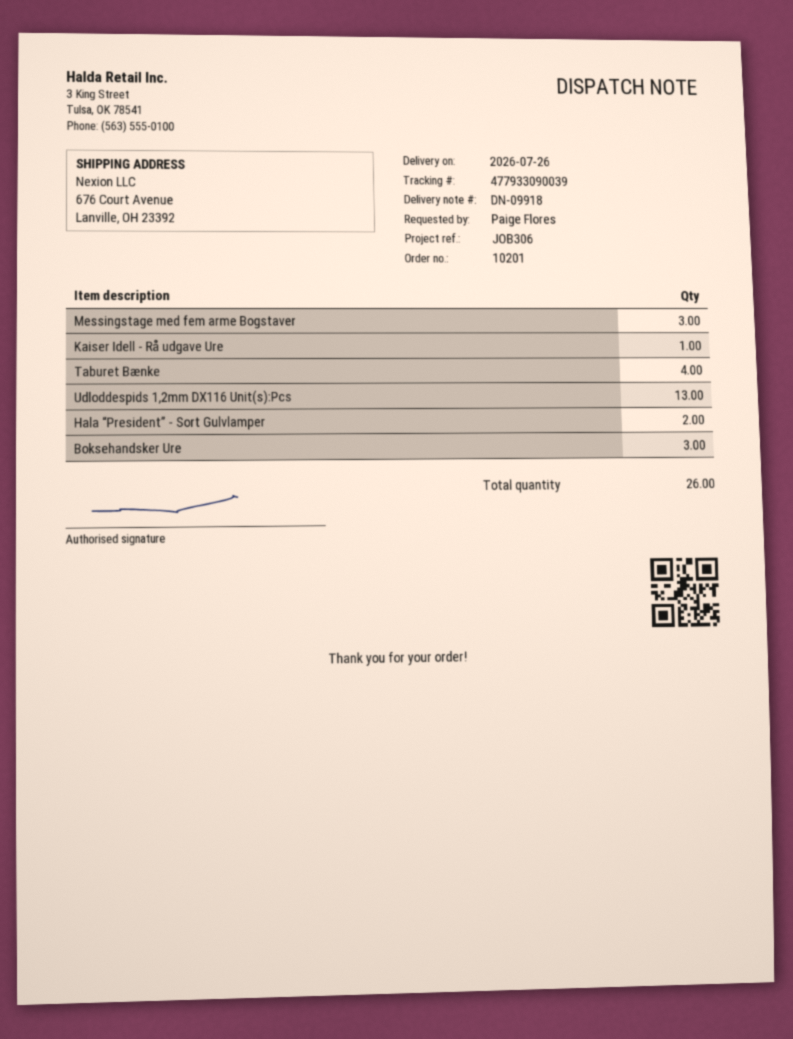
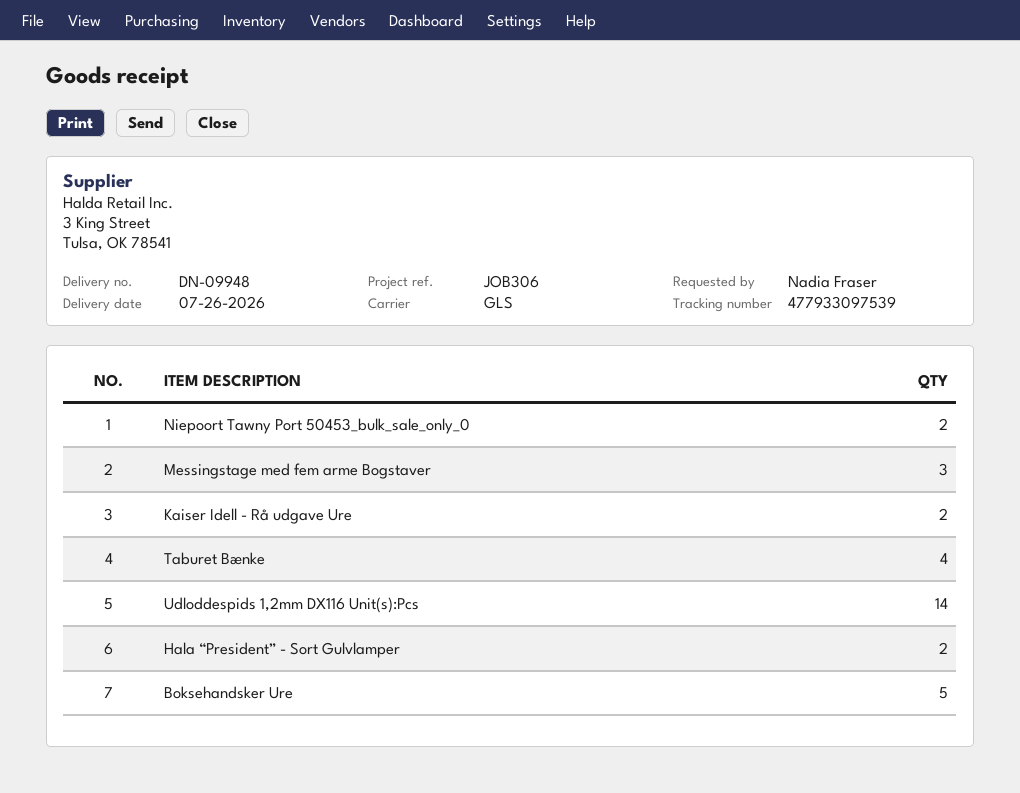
delivery note number: DN-09918 -> DN-09948
ordered by: Paige Flores -> Nadia Fraser
tracking number: 477933090039 -> 477933097539
Kaiser Idell - Rå udgave Ure: 1 -> 2
Udloddespids 1,2mm DX116 Unit(s):Pcs: 13 -> 14
Boksehandsker Ure: 3 -> 5
Niepoort Tawny Port 50453_bulk_sale_only_0: none -> 2

